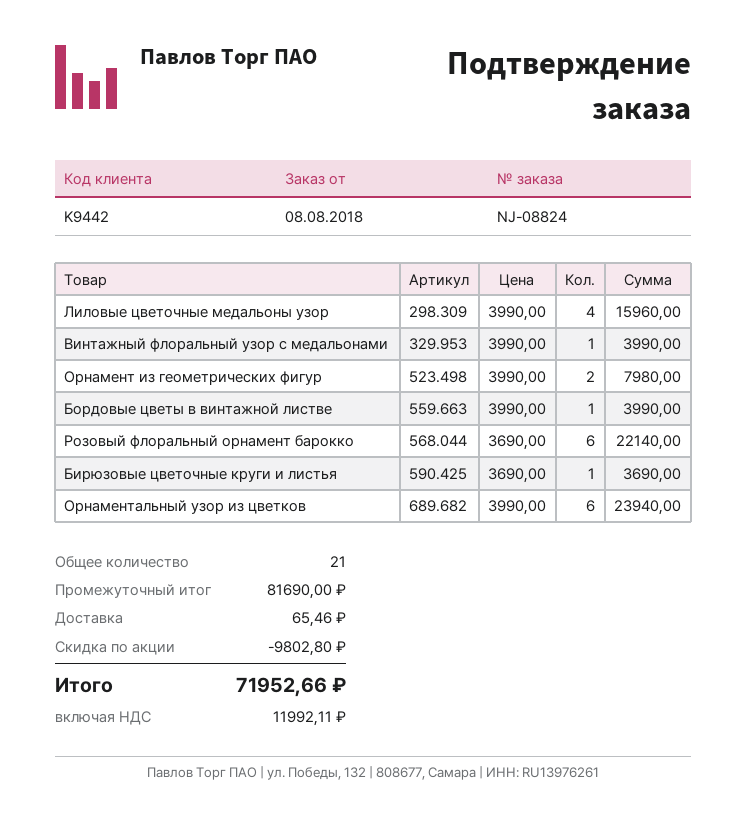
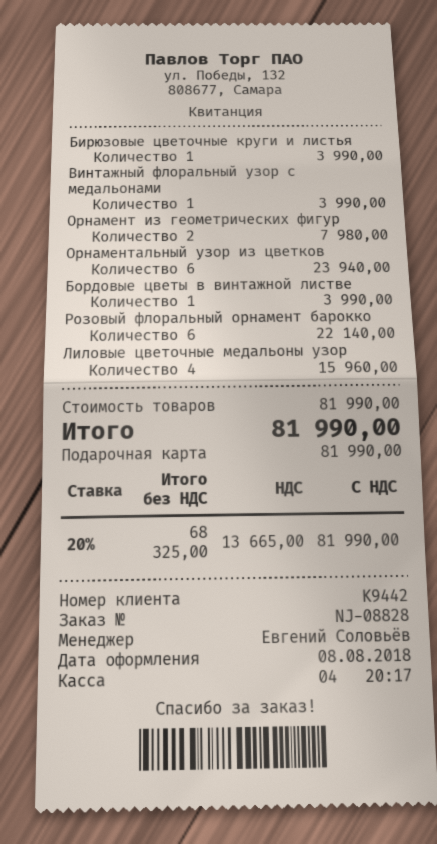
order number: NJ-08824 -> NJ-08828
Бирюзовые цветочные круги и листья: 1 for 3690.00 -> 1 for 3990.00
subtotal: 81690.00 -> 81990.00
discount: 9802.80 -> none
shipping: 65.46 -> none
tax: 11992.11 -> 13665.00
total: 71952.66 -> 81990.00

